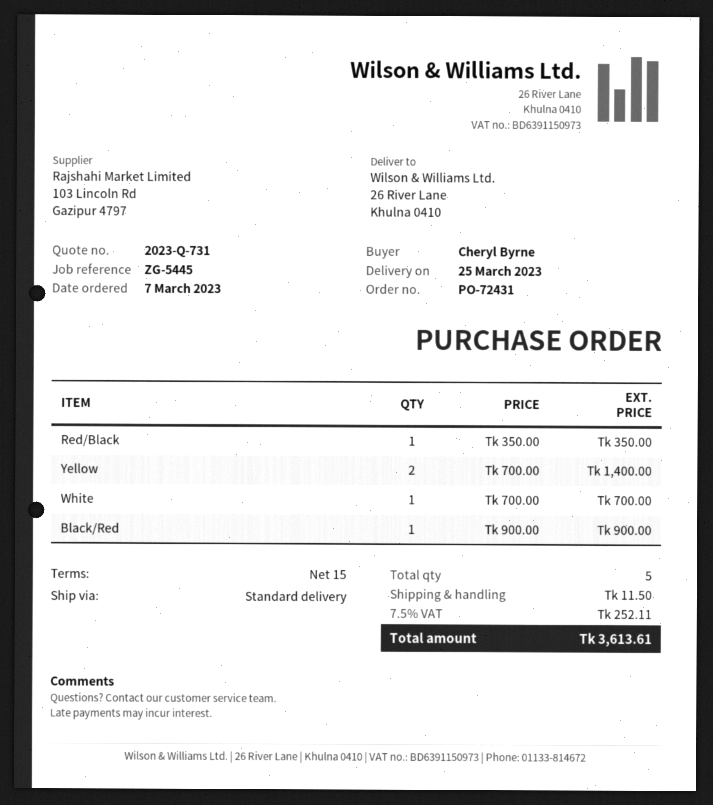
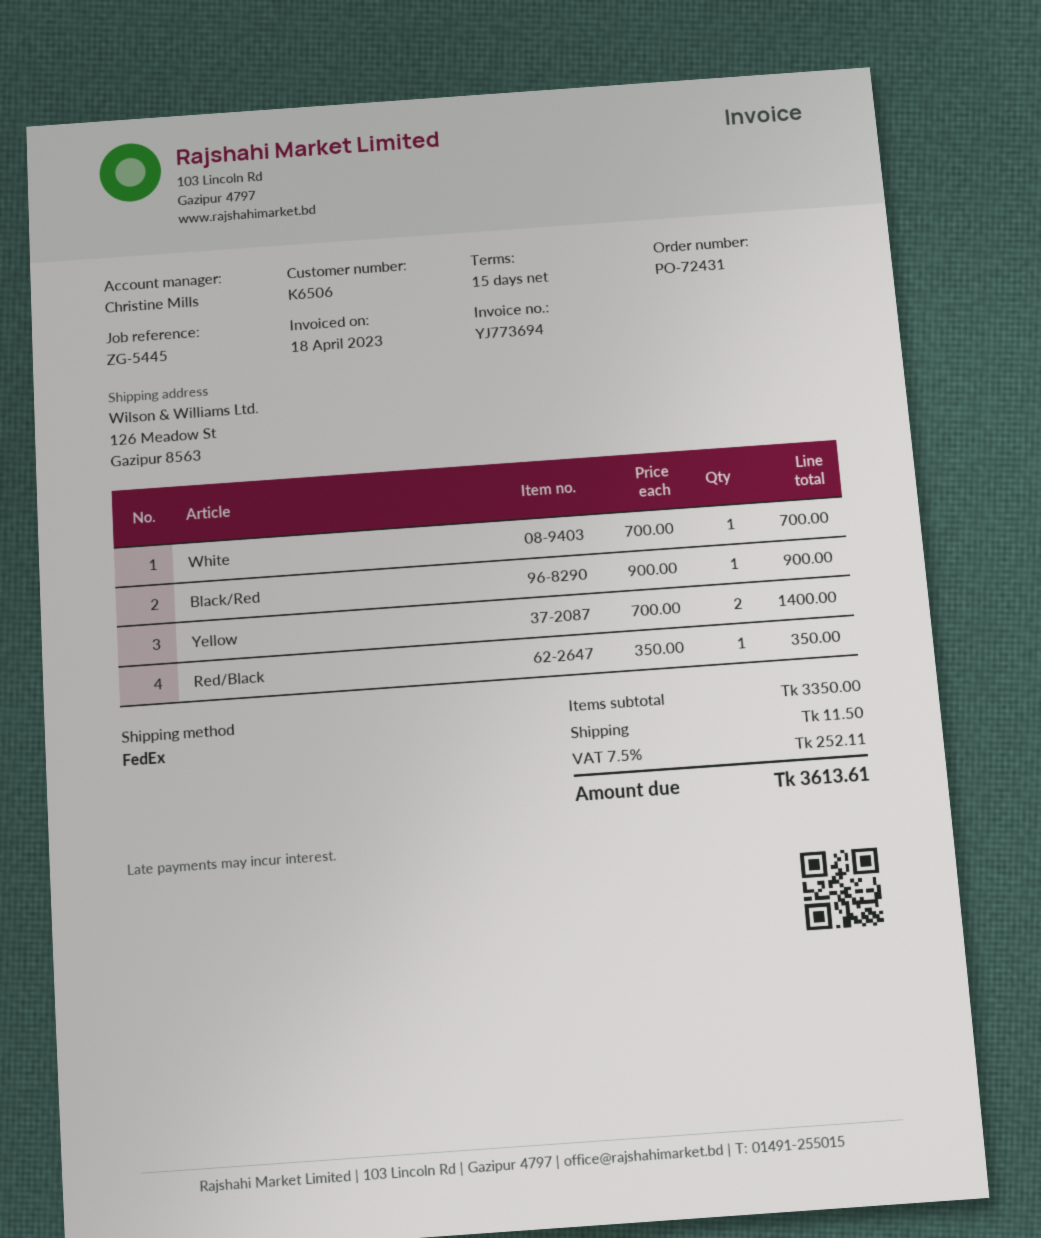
shipping method: standard -> FedEx
ship to: 26 River Lane, Khulna 0410 -> 126 Meadow St, Gazipur 8563

